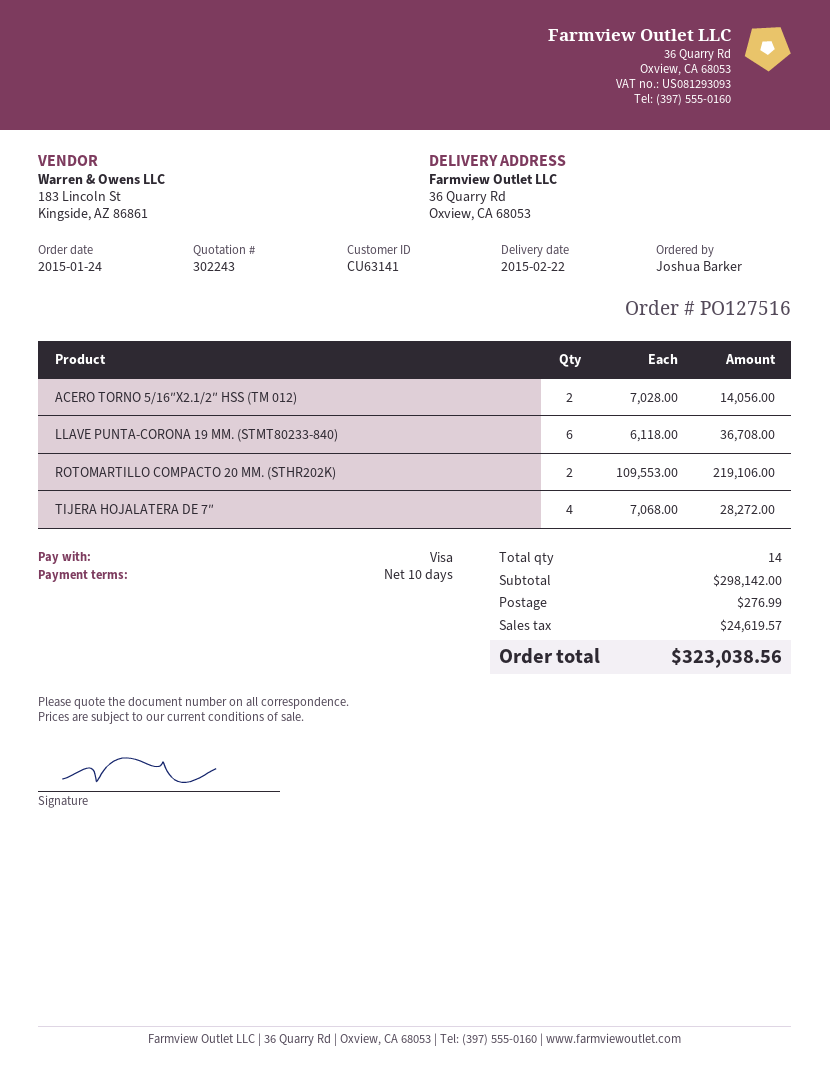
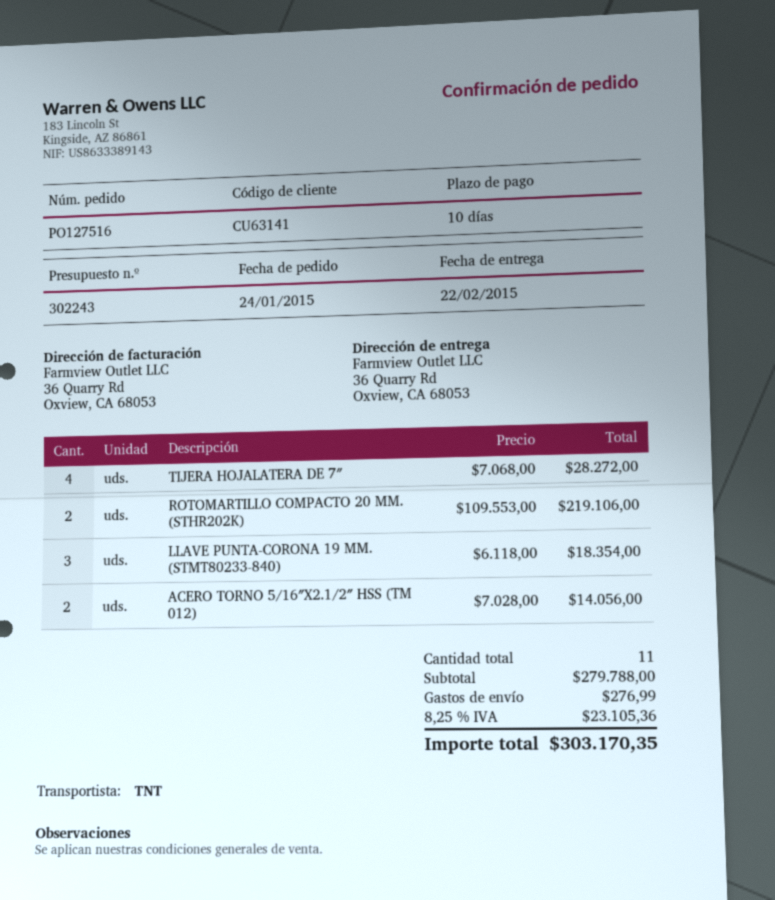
LLAVE PUNTA-CORONA 19 MM. (STMT80233-840): 6 x 6118.00 = 36708.00 -> 3 x 6118.00 = 18354.00
total quantity: 14 -> 11
subtotal: 298142.00 -> 279788.00
tax: 24619.57 -> 23105.36
total: 323038.56 -> 303170.35

